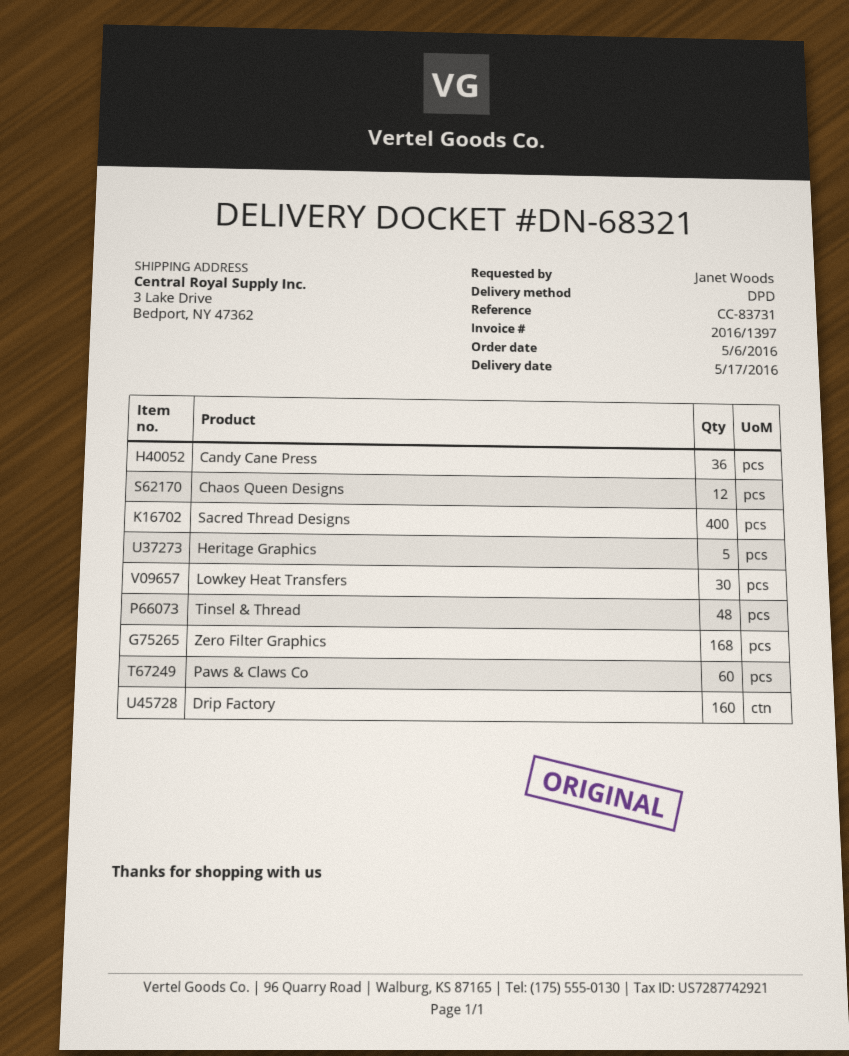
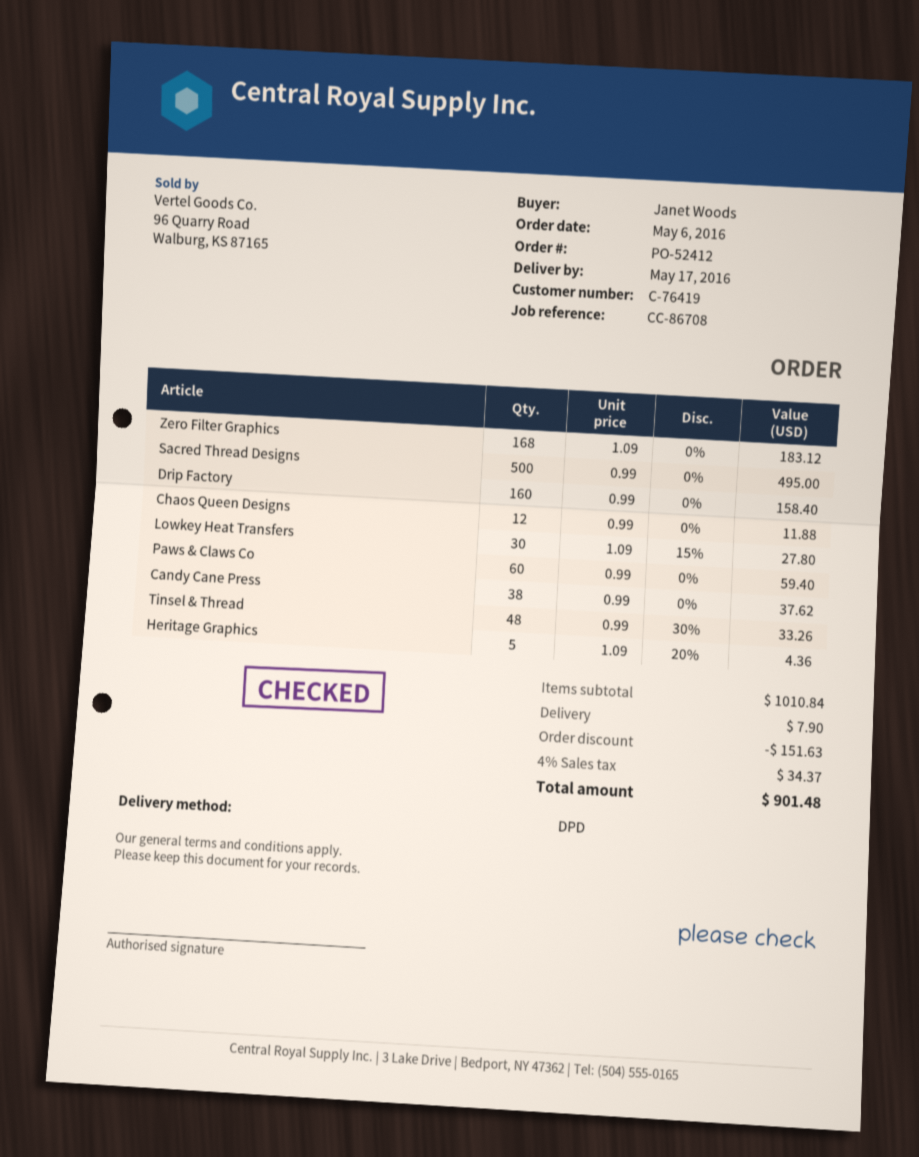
reference: CC-83731 -> CC-86708
Candy Cane Press: 36 -> 38
Sacred Thread Designs: 400 -> 500

